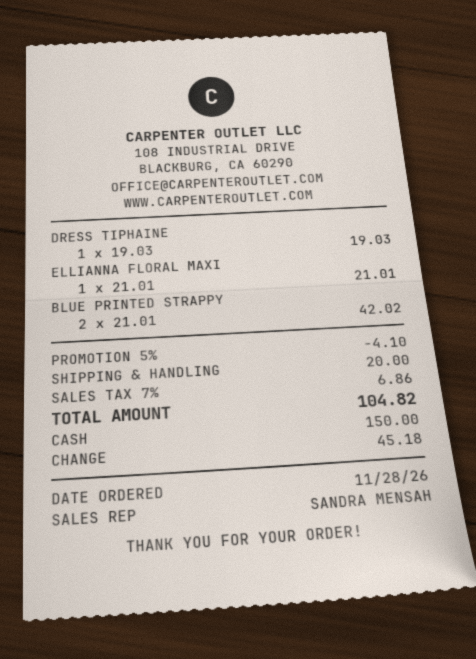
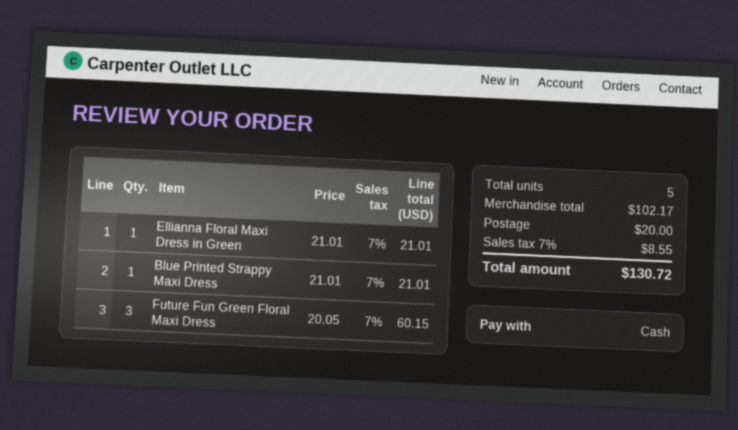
DRESS TIPHAINE: 1 x 19.03 = 19.03 -> none
BLUE PRINTED STRAPPY: 2 x 21.01 = 42.02 -> 1 x 21.01 = 21.01
Future Fun Green Floral Maxi Dress: none -> 3 x 20.05 = 60.15
discount: 5% = 4.10 -> none
tax: 7% = 6.86 -> 7% = 8.55
total: 104.82 -> 130.72

